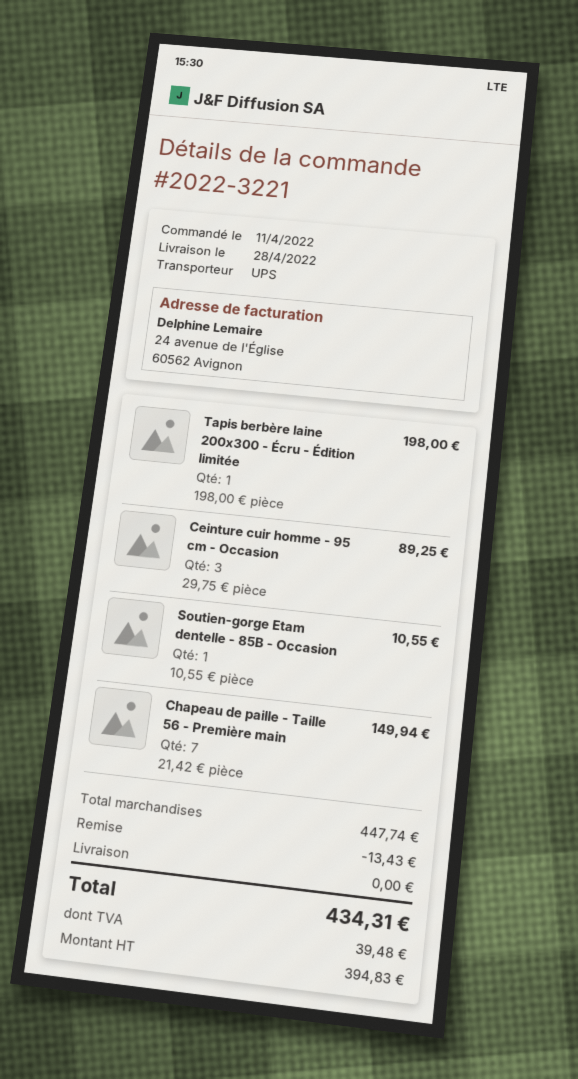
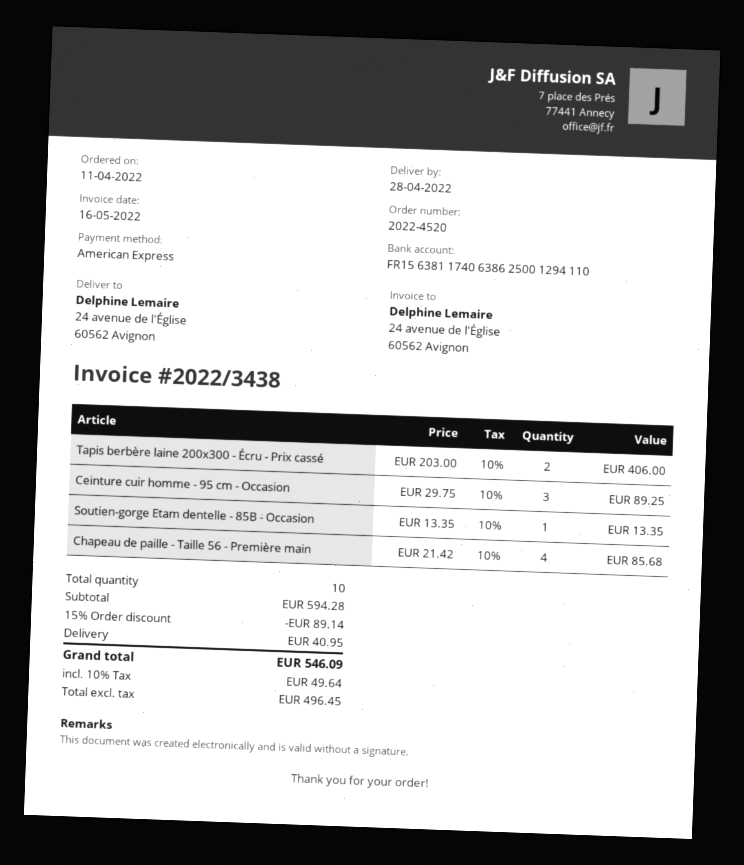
order number: 2022-3221 -> 2022-4520
Tapis berbère laine 200x300 - Écru - Édition limitée: 1 x 198.00 = 198.00 -> none
Soutien-gorge Etam dentelle - 85B - Occasion: 1 x 10.55 = 10.55 -> 1 x 13.35 = 13.35
Chapeau de paille - Taille 56 - Première main: 7 x 21.42 = 149.94 -> 4 x 21.42 = 85.68
Tapis berbère laine 200x300 - Écru - Prix cassé: none -> 2 x 203.00 = 406.00
subtotal: 447.74 -> 594.28
discount: 13.43 -> 89.14
shipping: 0.00 -> 40.95
net: 394.83 -> 496.45
tax: 39.48 -> 49.64
total: 434.31 -> 546.09

